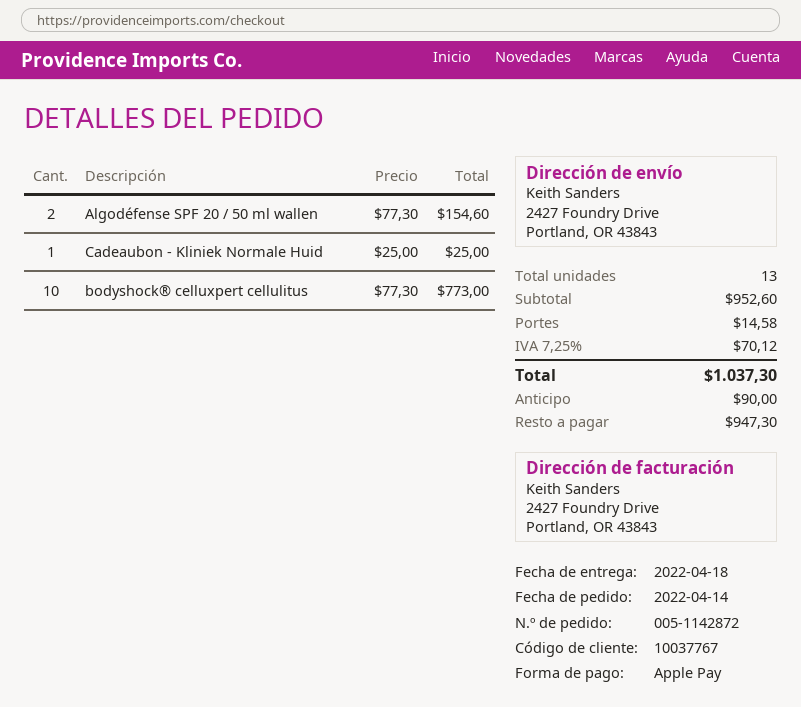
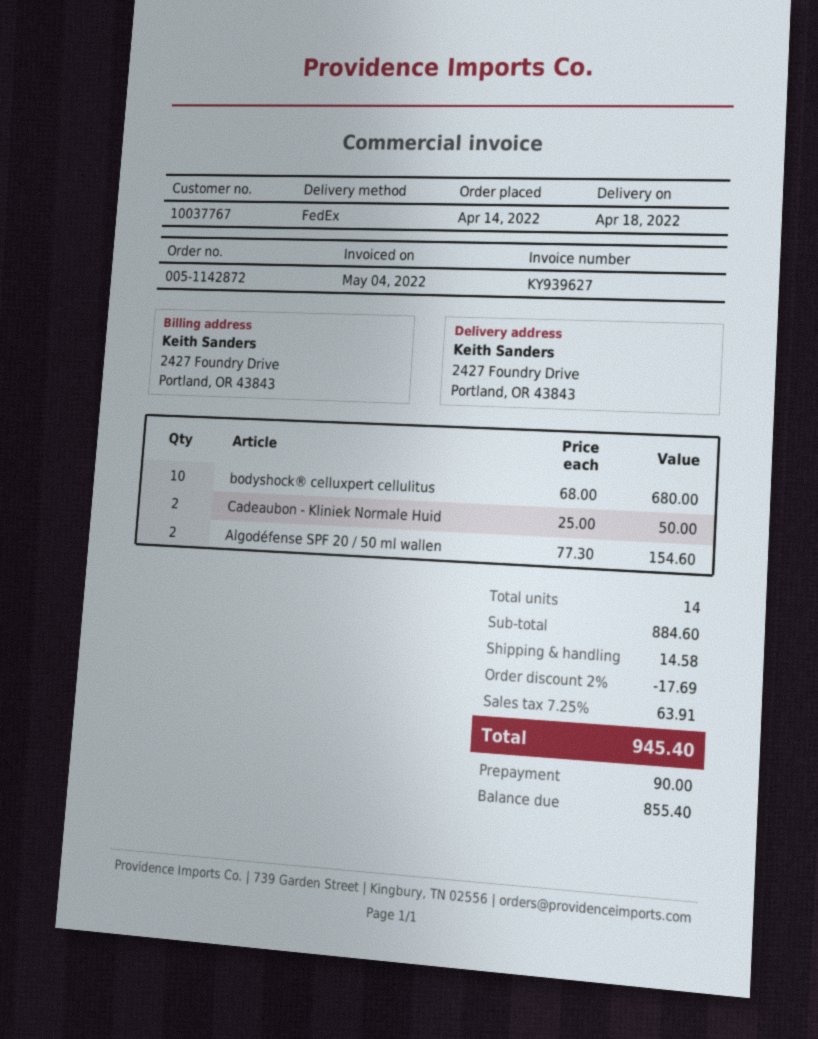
Cadeaubon - Kliniek Normale Huid: 1 x 25.00 = 25.00 -> 2 x 25.00 = 50.00
bodyshock® celluxpert cellulitus: 10 x 77.30 = 773.00 -> 10 x 68.00 = 680.00
total quantity: 13 -> 14
subtotal: 952.60 -> 884.60
discount: none -> 2% = 17.69
tax: 7.25% = 70.12 -> 7.25% = 63.91
total: 1037.30 -> 945.40
balance: 947.30 -> 855.40

